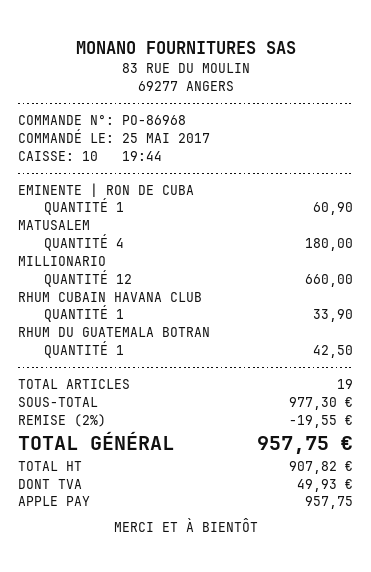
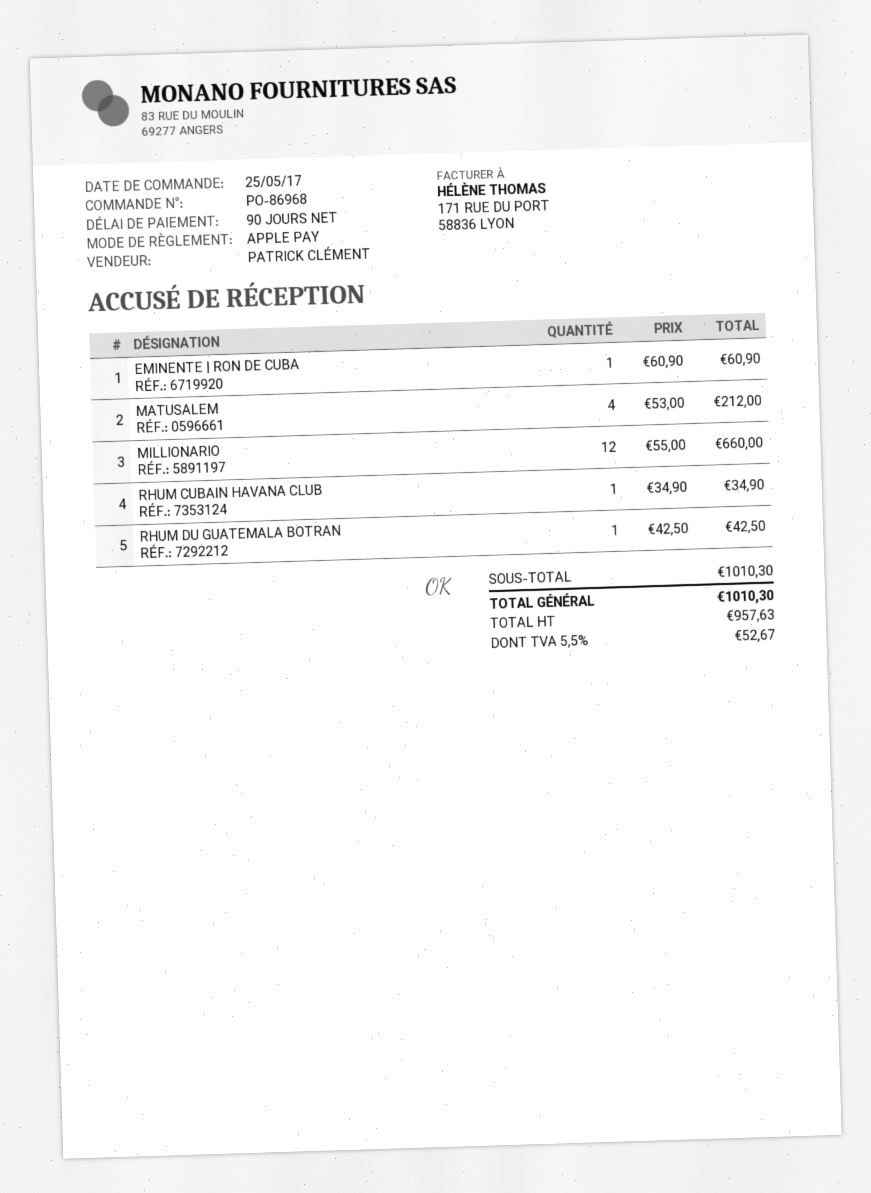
MATUSALEM: 4 for 180.00 -> 4 for 212.00
RHUM CUBAIN HAVANA CLUB: 1 for 33.90 -> 1 for 34.90
subtotal: 977.30 -> 1010.30
discount: 2% = 19.55 -> none
net: 907.82 -> 957.63
tax: 49.93 -> 52.67
total: 957.75 -> 1010.30

